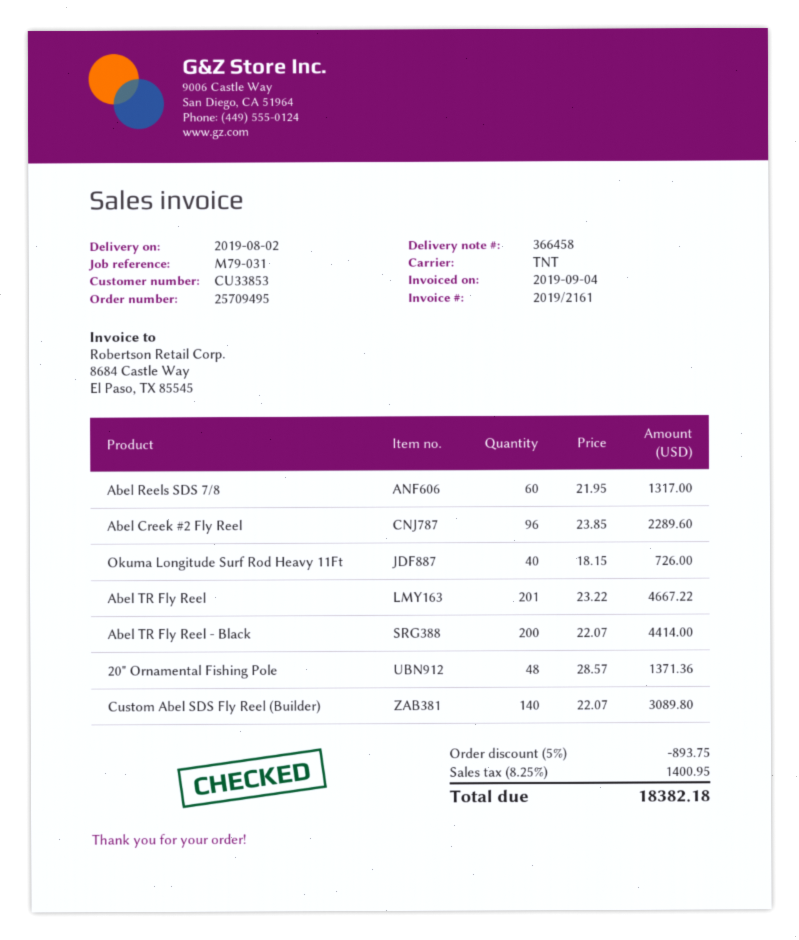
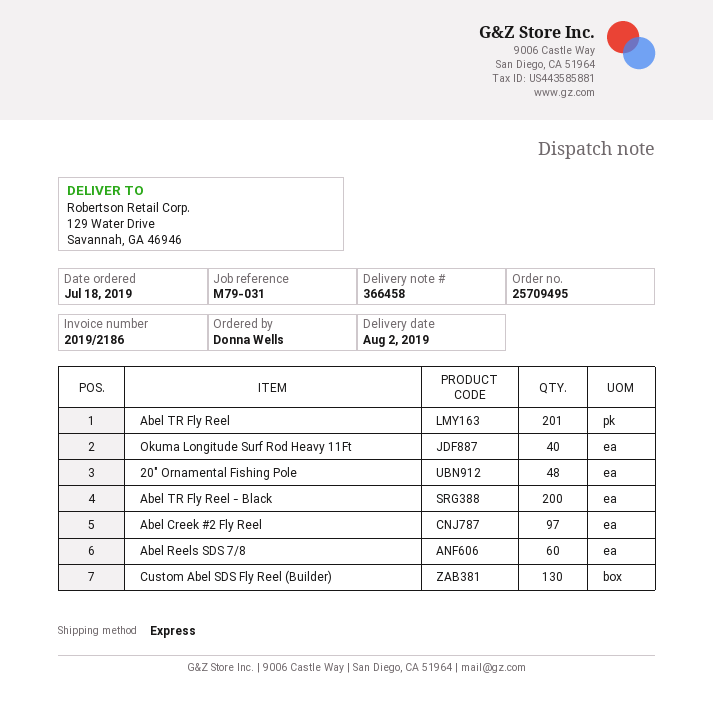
invoice number: 2019/2161 -> 2019/2186
shipping method: TNT -> express
Abel Creek #2 Fly Reel: 96 -> 97
Custom Abel SDS Fly Reel (Builder): 140 -> 130

